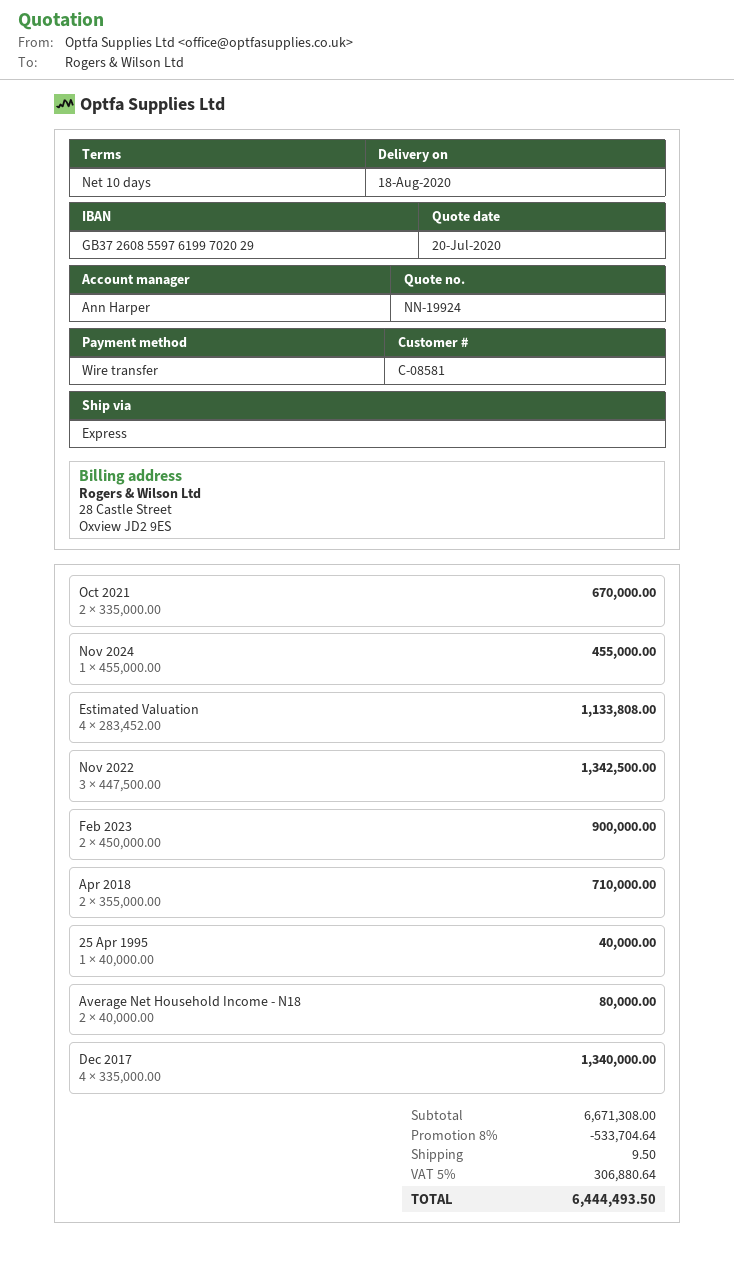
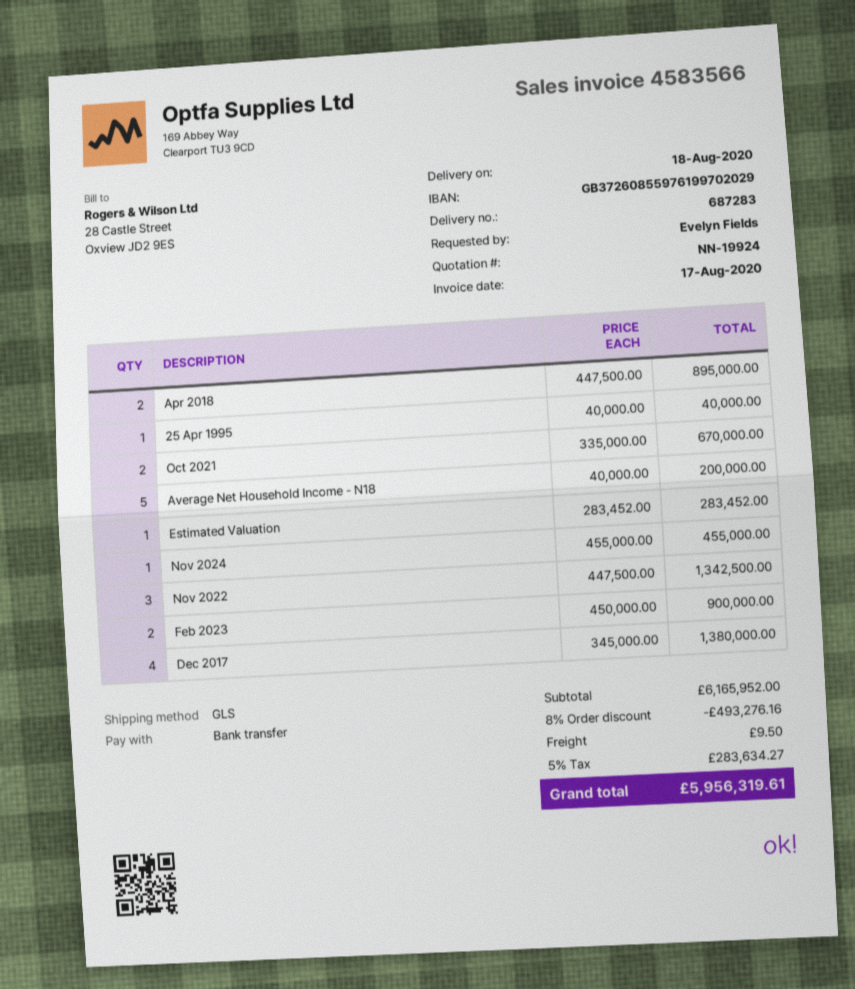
shipping method: express -> GLS
Estimated Valuation: 4 x 283452.00 = 1133808.00 -> 1 x 283452.00 = 283452.00
Apr 2018: 2 x 355000.00 = 710000.00 -> 2 x 447500.00 = 895000.00
Average Net Household Income - N18: 2 x 40000.00 = 80000.00 -> 5 x 40000.00 = 200000.00
Dec 2017: 4 x 335000.00 = 1340000.00 -> 4 x 345000.00 = 1380000.00
subtotal: 6671308.00 -> 6165952.00
discount: 8% = 533704.64 -> 8% = 493276.16
tax: 5% = 306880.64 -> 5% = 283634.27
total: 6444493.50 -> 5956319.61

